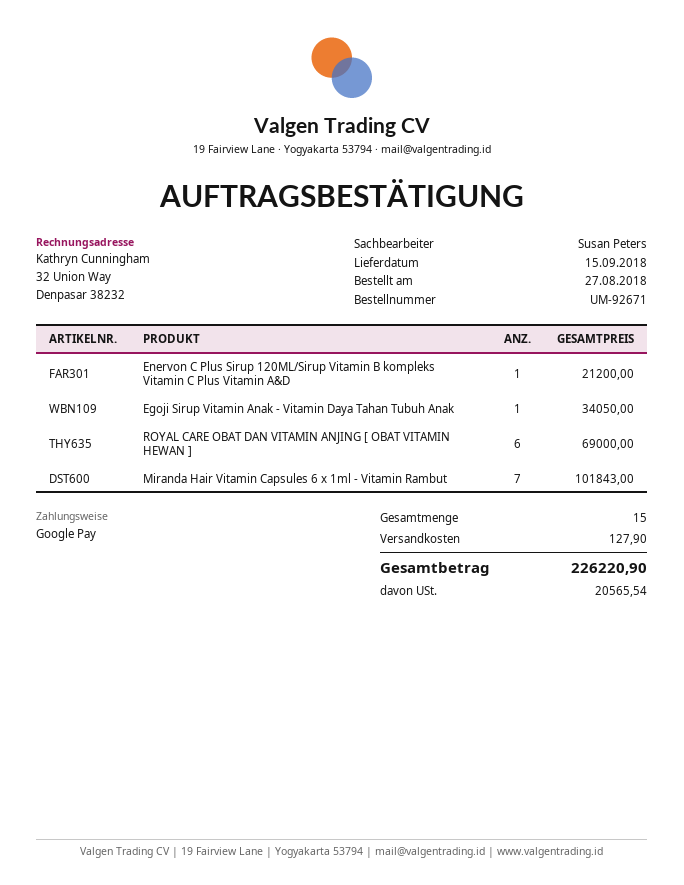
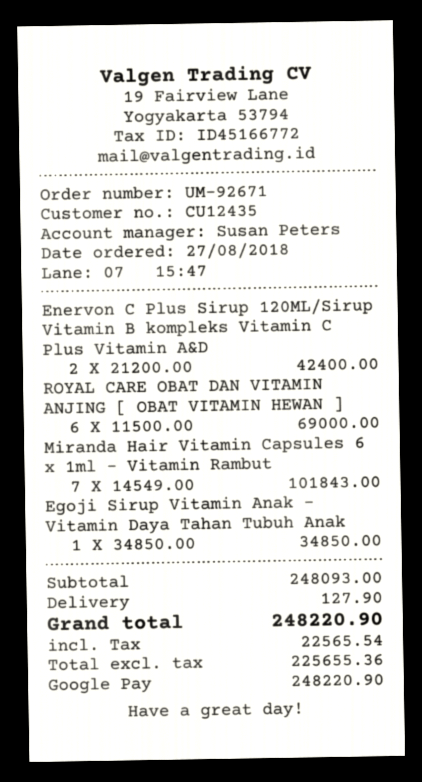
Enervon C Plus Sirup 120ML/Sirup Vitamin B kompleks Vitamin C Plus Vitamin A&D: 1 for 21200.00 -> 2 for 42400.00
Egoji Sirup Vitamin Anak - Vitamin Daya Tahan Tubuh Anak: 1 for 34050.00 -> 1 for 34850.00
tax: 20565.54 -> 22565.54
total: 226220.90 -> 248220.90

